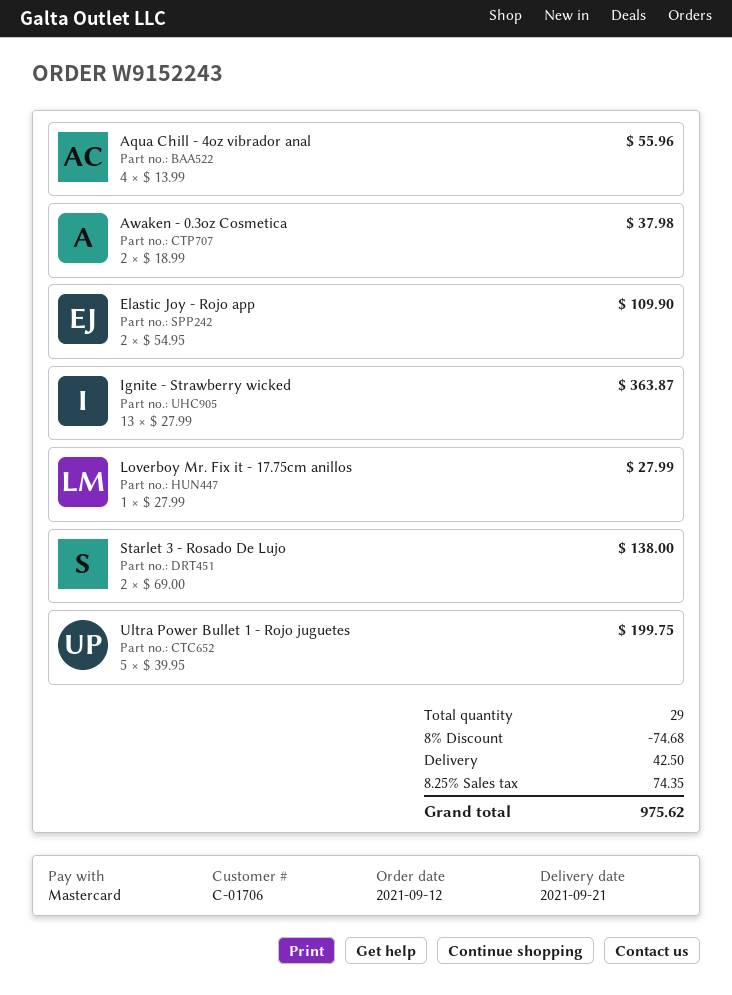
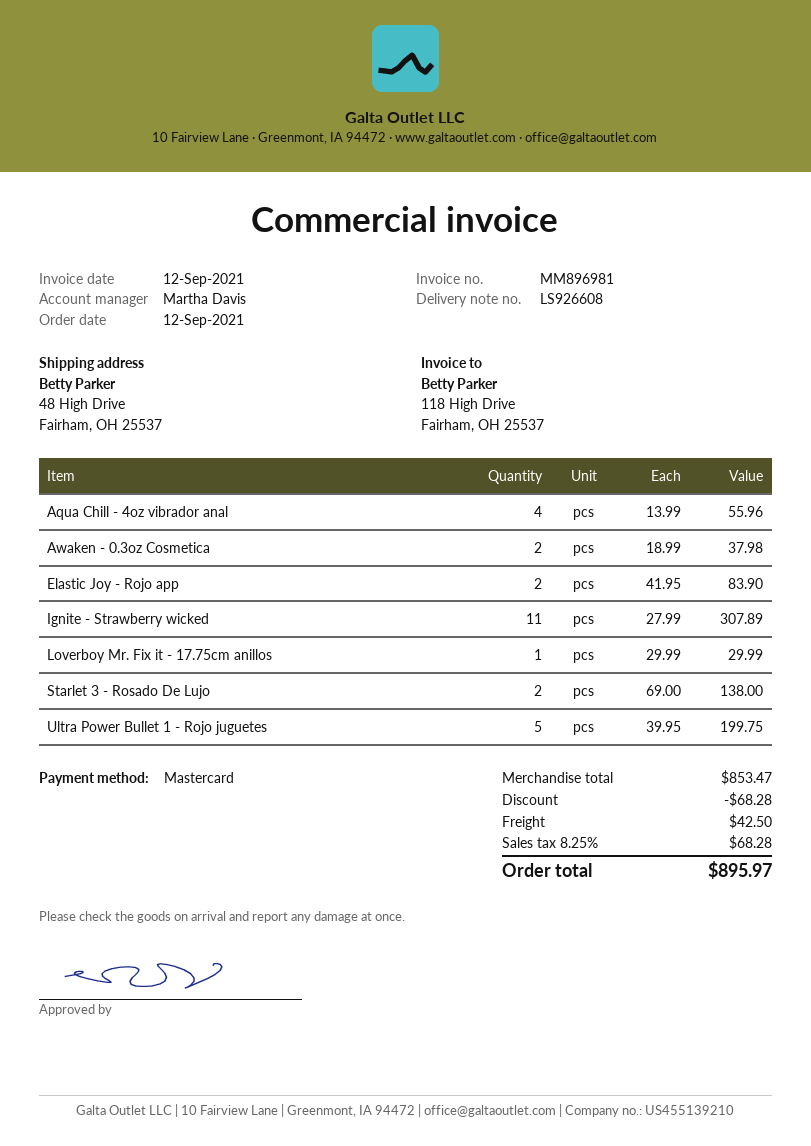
Elastic Joy - Rojo app: 2 x 54.95 = 109.90 -> 2 x 41.95 = 83.90
Ignite - Strawberry wicked: 13 x 27.99 = 363.87 -> 11 x 27.99 = 307.89
Loverboy Mr. Fix it - 17.75cm anillos: 1 x 27.99 = 27.99 -> 1 x 29.99 = 29.99
discount: 74.68 -> 68.28
tax: 8.25% = 74.35 -> 8.25% = 68.28
total: 975.62 -> 895.97

